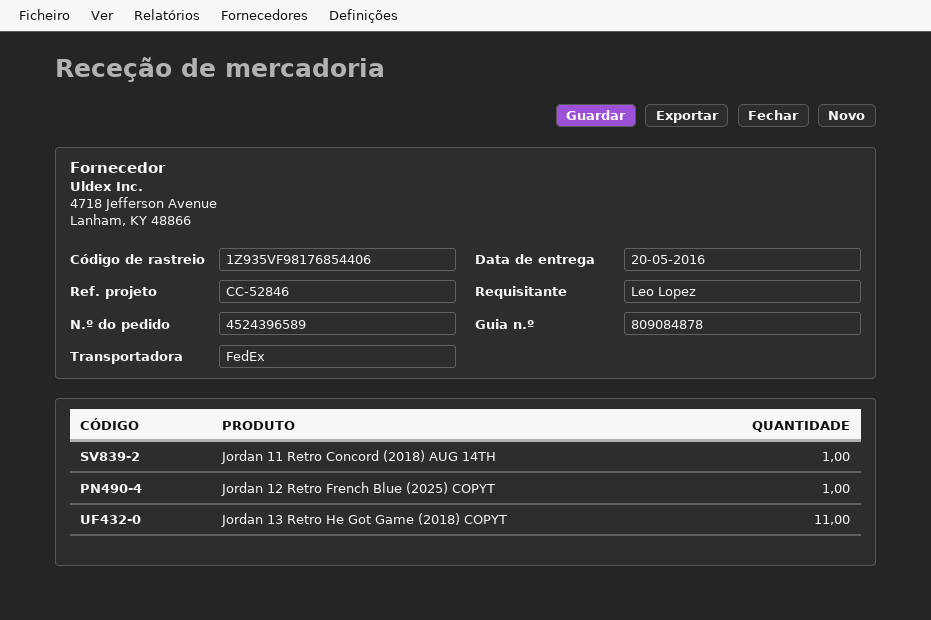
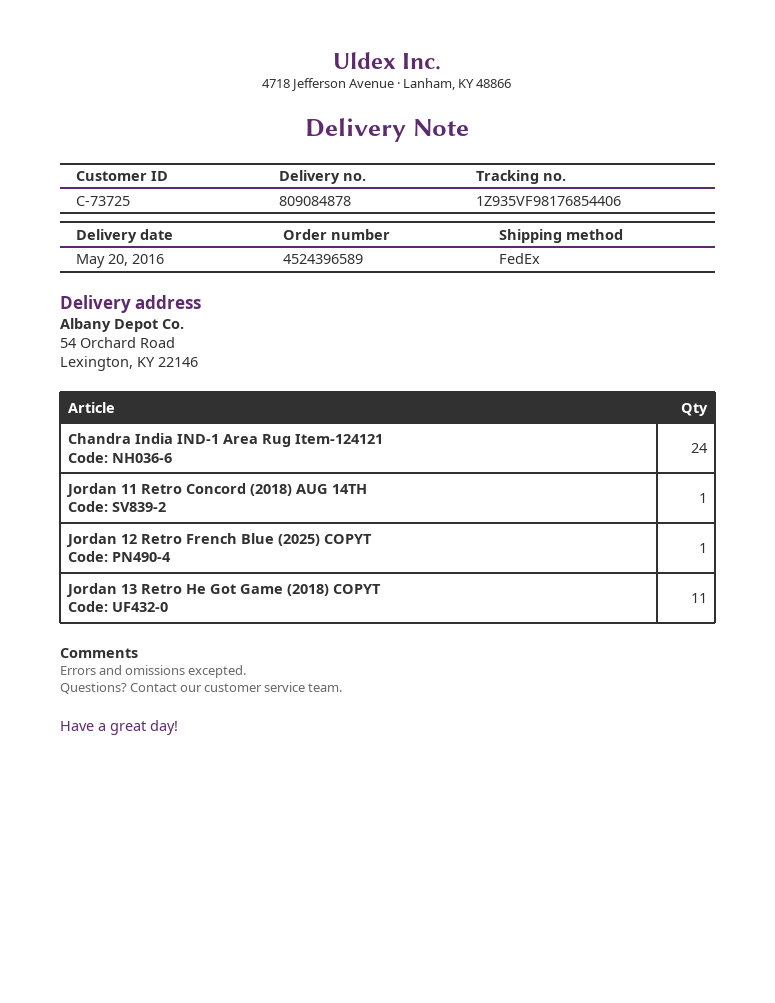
Chandra India IND-1 Area Rug Item-124121: none -> 24

